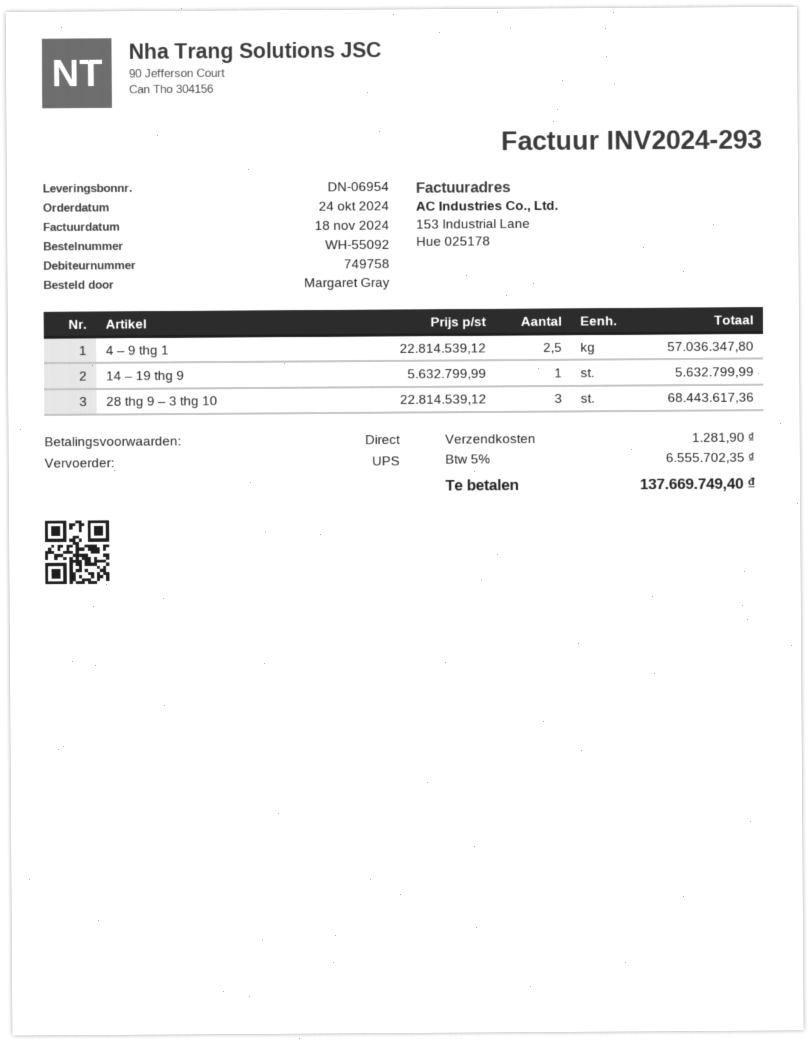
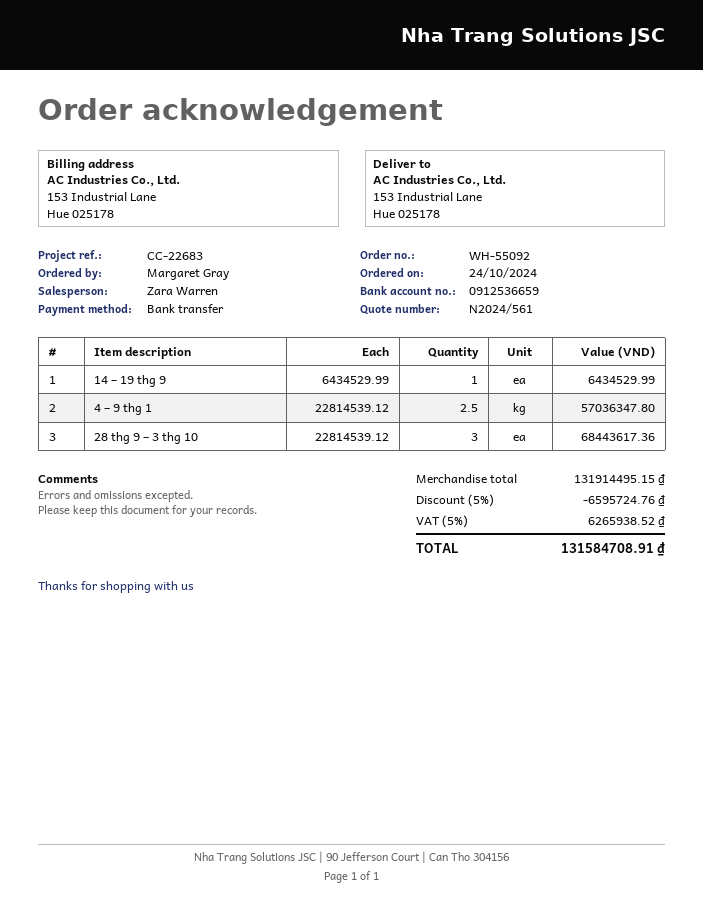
14 – 19 thg 9: 1 x 5632799.99 = 5632799.99 -> 1 x 6434529.99 = 6434529.99
discount: none -> 5% = 6595724.76
shipping: 1281.90 -> none
tax: 5% = 6555702.35 -> 5% = 6265938.52
total: 137669749.40 -> 131584708.91

